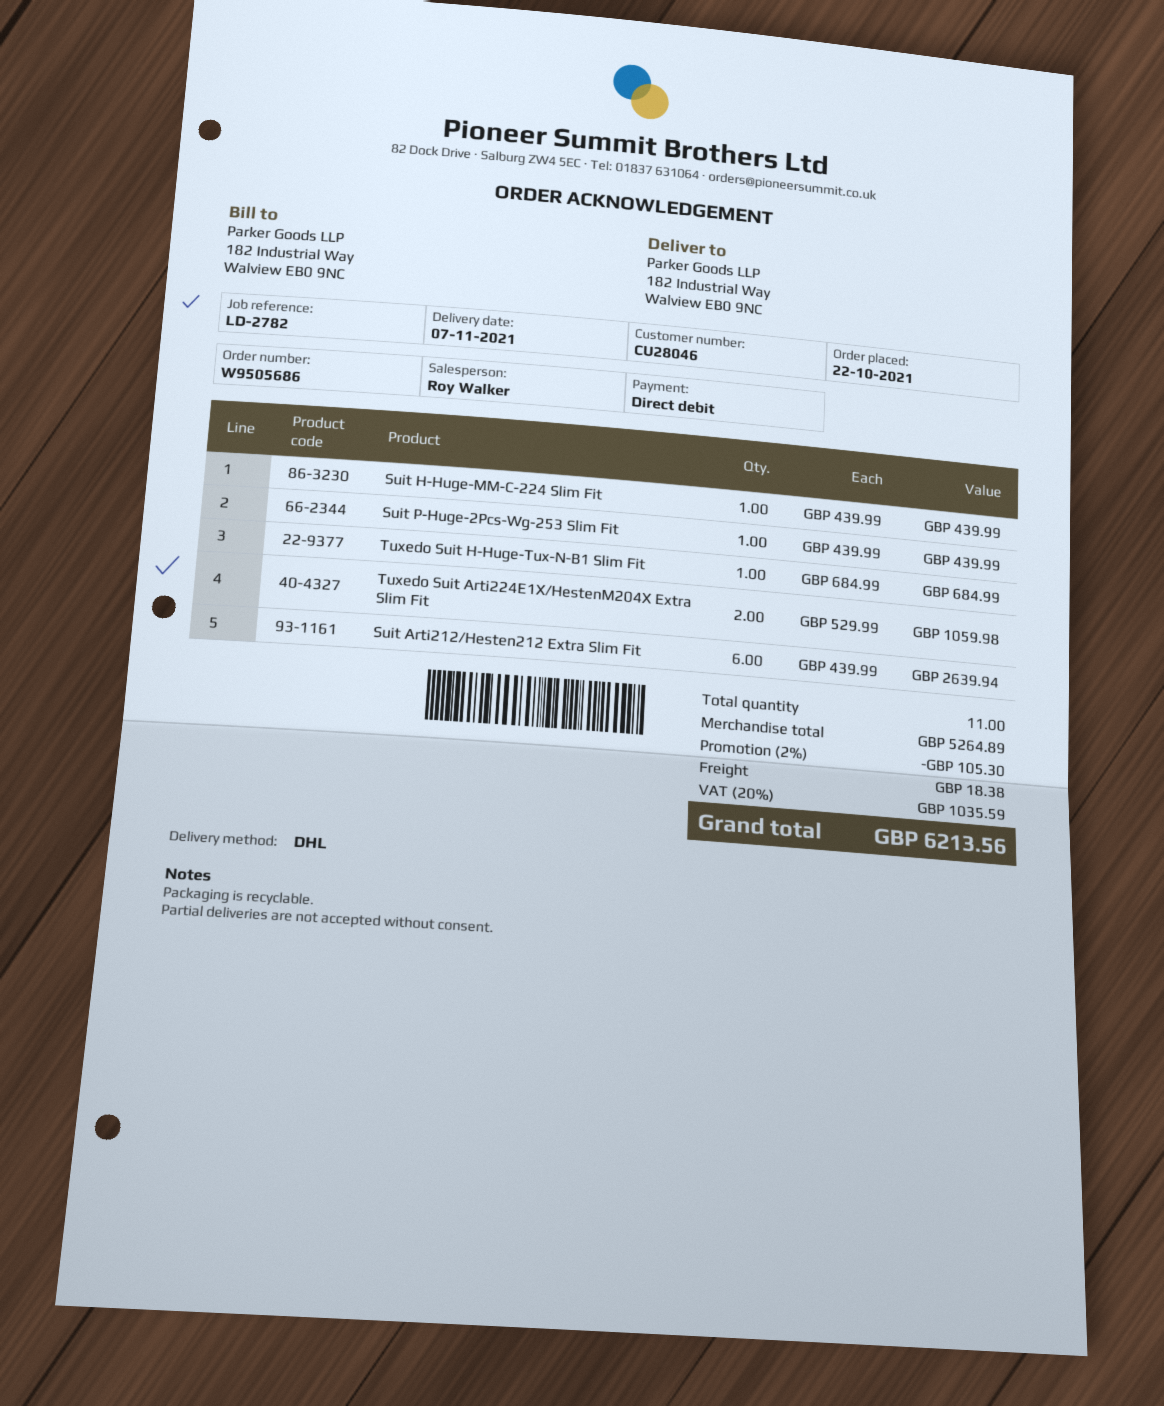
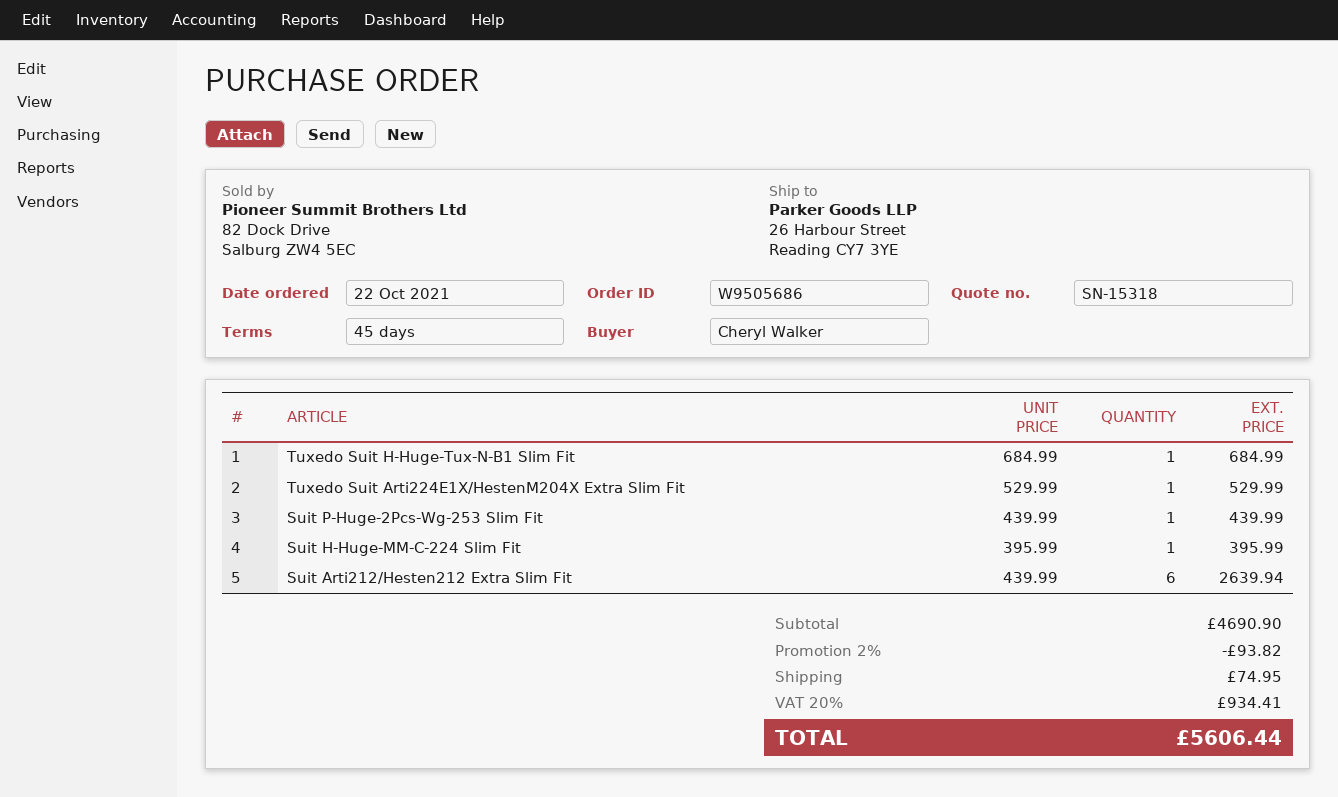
ship to: 182 Industrial Way, Walview EB0 9NC -> 26 Harbour Street, Reading CY7 3YE
Suit H-Huge-MM-C-224 Slim Fit: 1 x 439.99 = 439.99 -> 1 x 395.99 = 395.99
Tuxedo Suit Arti224E1X/HestenM204X Extra Slim Fit: 2 x 529.99 = 1059.98 -> 1 x 529.99 = 529.99
subtotal: 5264.89 -> 4690.90
discount: 2% = 105.30 -> 2% = 93.82
shipping: 18.38 -> 74.95
tax: 20% = 1035.59 -> 20% = 934.41
total: 6213.56 -> 5606.44

